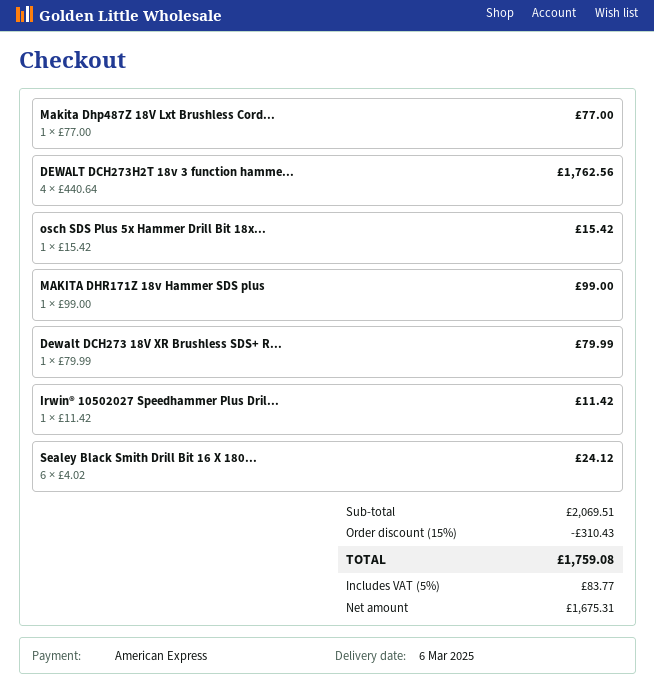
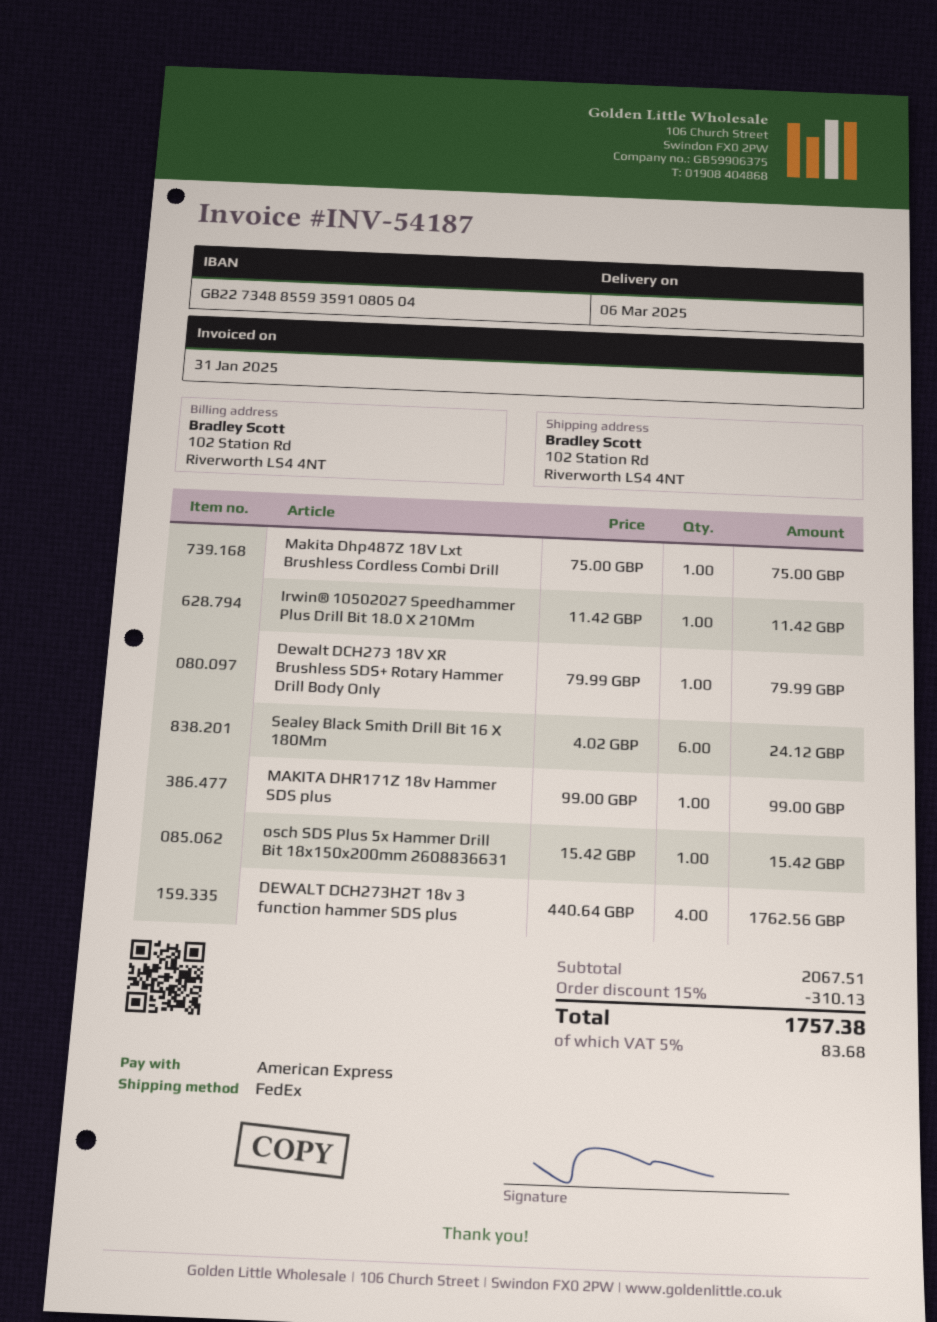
Makita Dhp487Z 18V Lxt Brushless Cord...: 1 x 77.00 = 77.00 -> 1 x 75.00 = 75.00
subtotal: 2069.51 -> 2067.51
discount: 15% = 310.43 -> 15% = 310.13
tax: 5% = 83.77 -> 5% = 83.68
total: 1759.08 -> 1757.38

